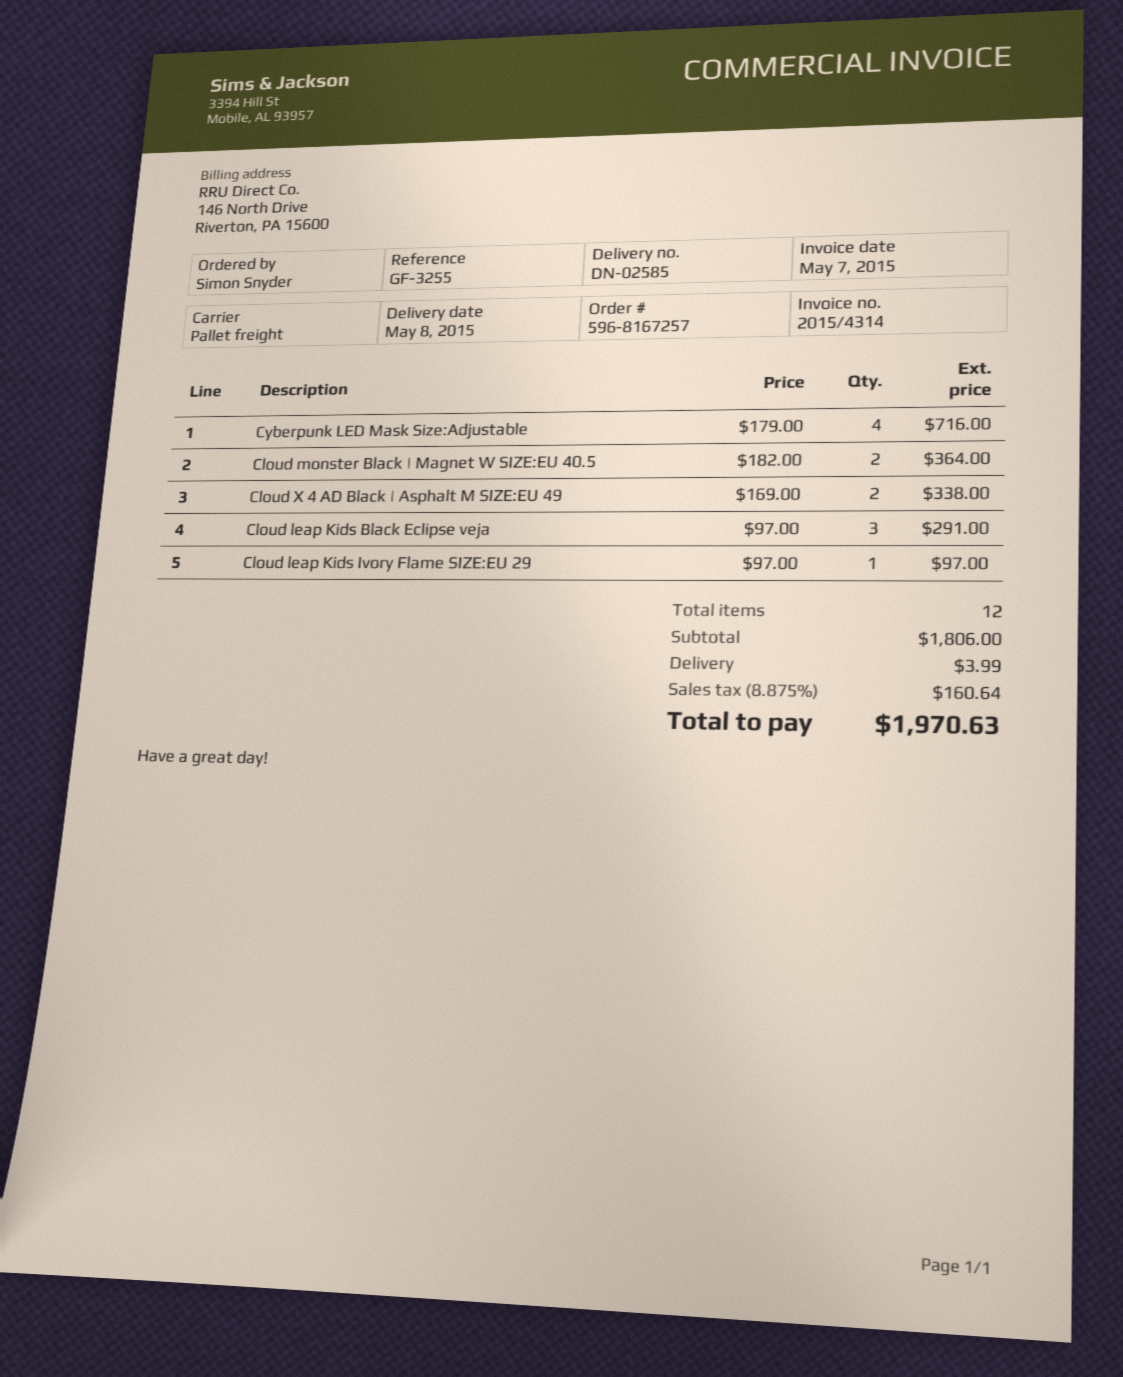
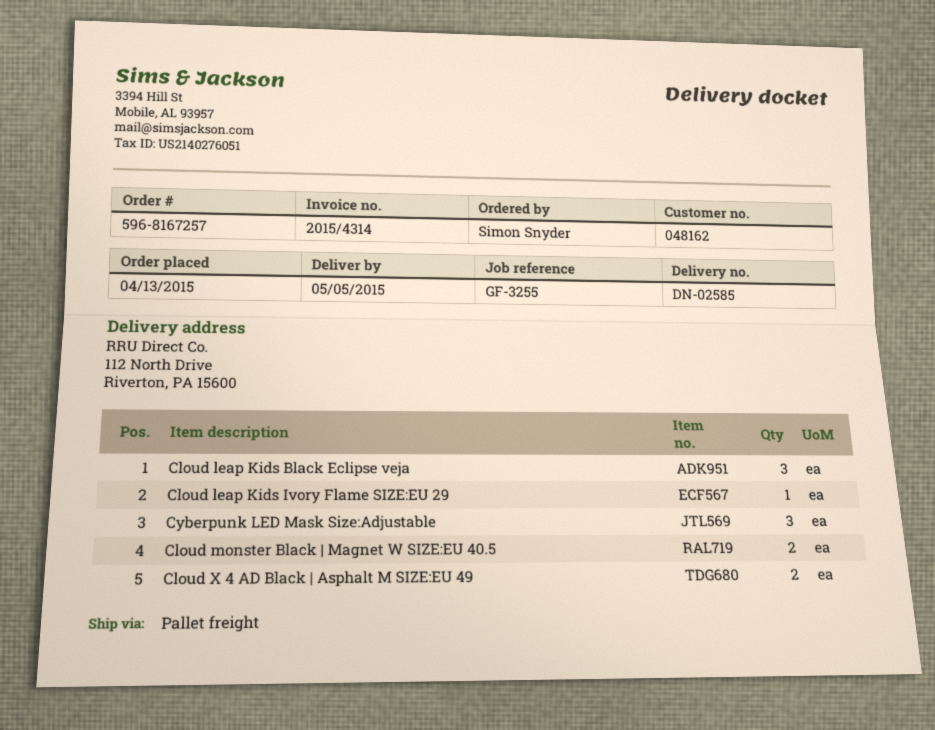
delivery date: 2015-05-08 -> 2015-05-05
Cyberpunk LED Mask Size:Adjustable: 4 -> 3

